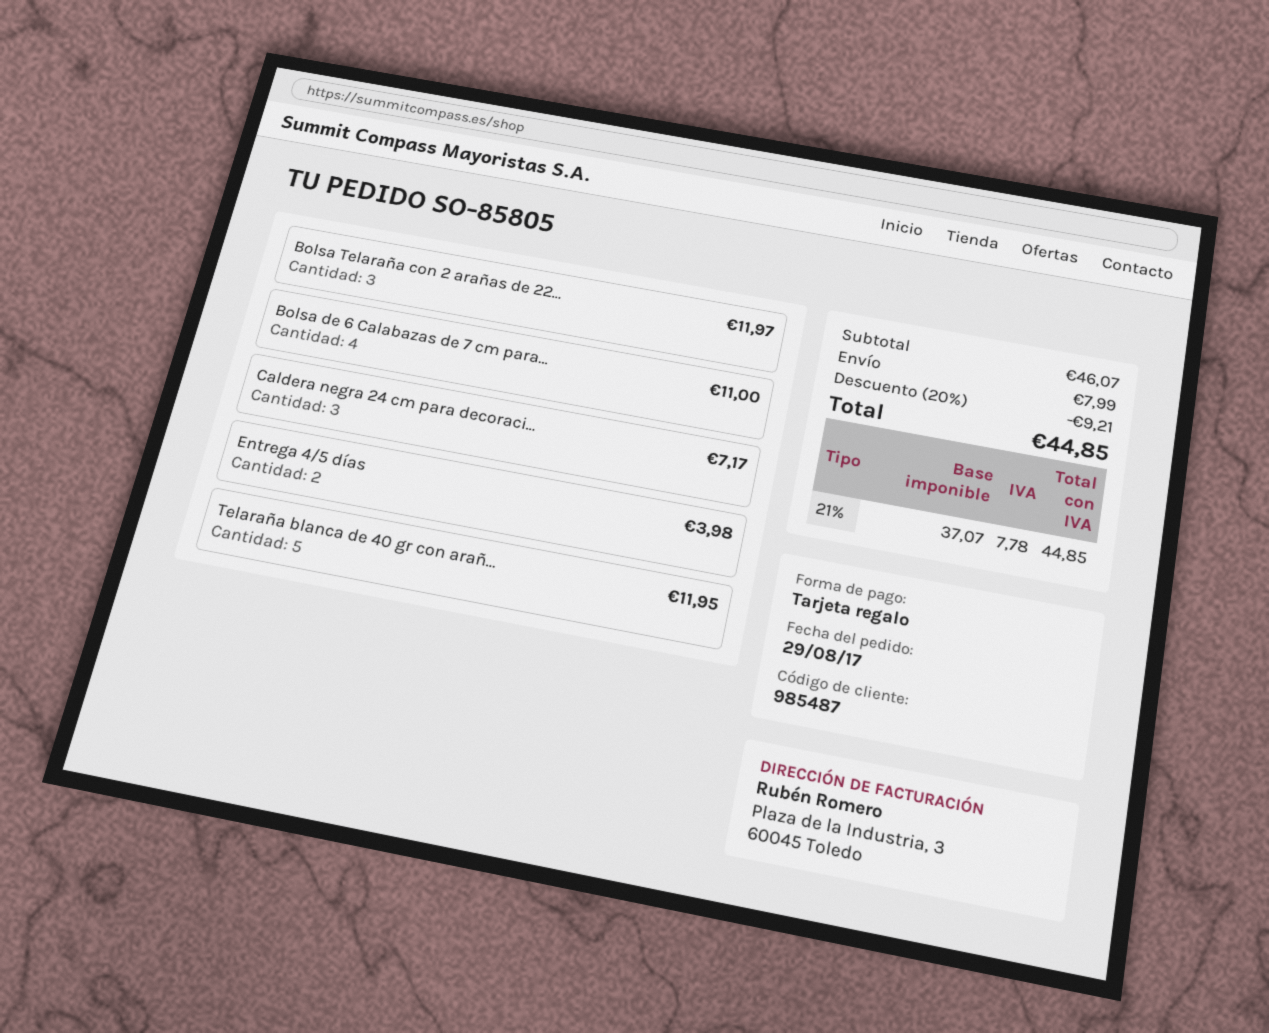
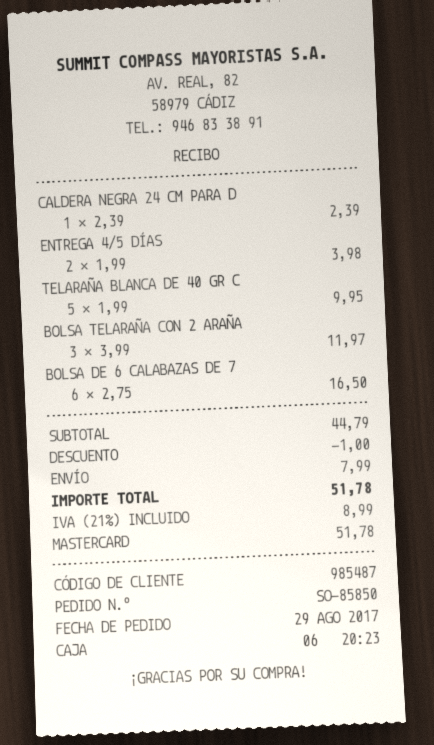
order number: SO-85805 -> SO-85850
payment method: gift card -> Mastercard
Bolsa de 6 Calabazas de 7 cm para...: 4 for 11.00 -> 6 for 16.50
Caldera negra 24 cm para decoraci...: 3 for 7.17 -> 1 for 2.39
Telaraña blanca de 40 gr con arañ...: 5 for 11.95 -> 5 for 9.95
subtotal: 46.07 -> 44.79
discount: 9.21 -> 1.00
tax: 21% = 7.78 -> 21% = 8.99
total: 44.85 -> 51.78

